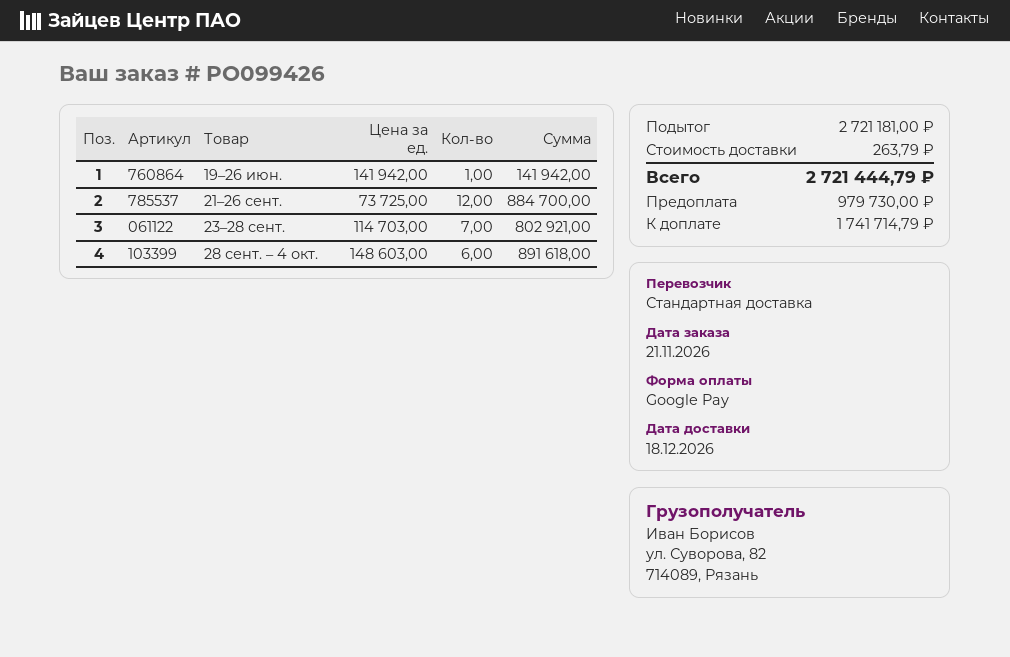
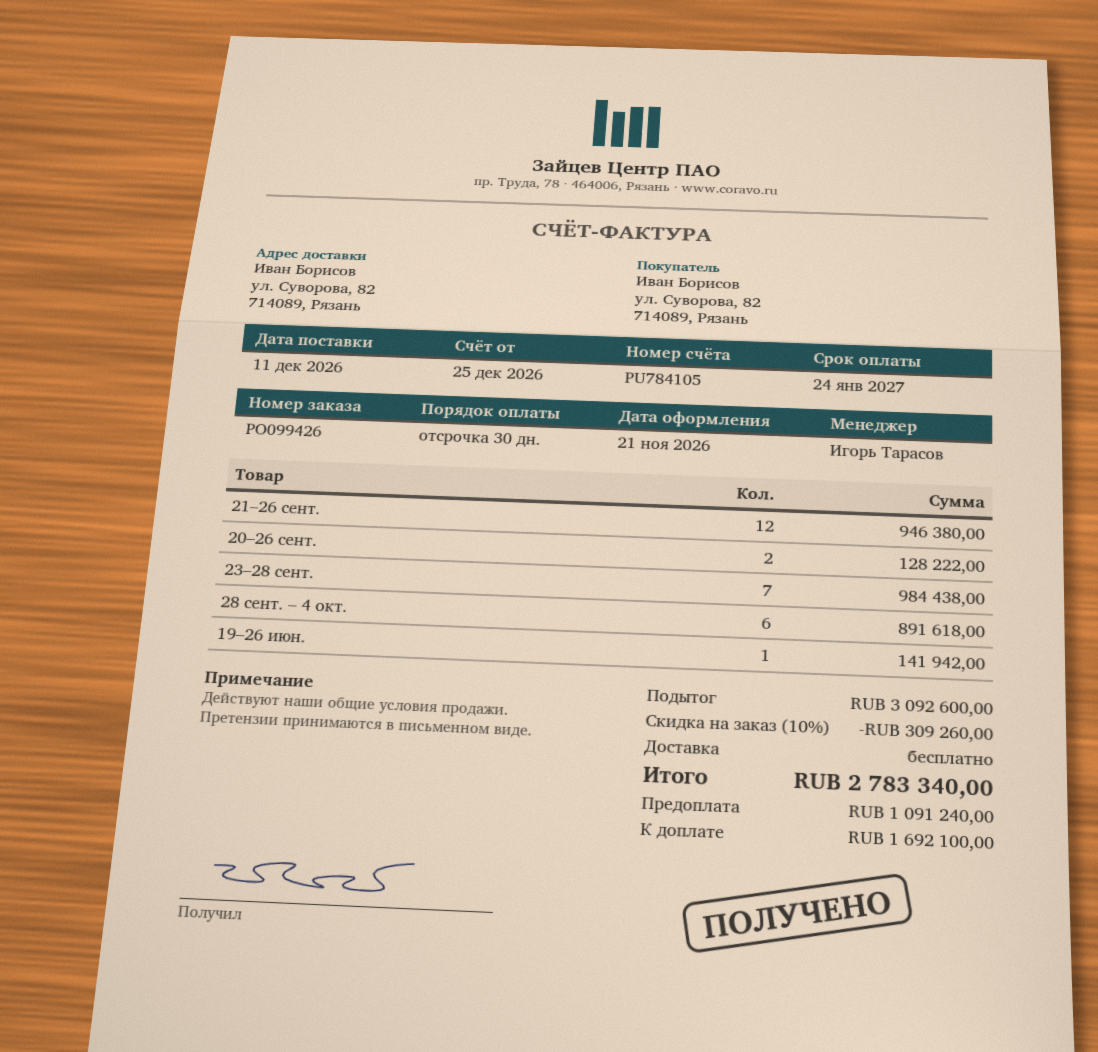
delivery date: 2026-12-18 -> 2026-12-11
21–26 сент.: 12 for 884700.00 -> 12 for 946380.00
23–28 сент.: 7 for 802921.00 -> 7 for 984438.00
20–26 сент.: none -> 2 for 128222.00
subtotal: 2721181.00 -> 3092600.00
discount: none -> 10% = 309260.00
shipping: 263.79 -> 0.00
total: 2721444.79 -> 2783340.00
deposit: 979730.00 -> 1091240.00
balance: 1741714.79 -> 1692100.00

